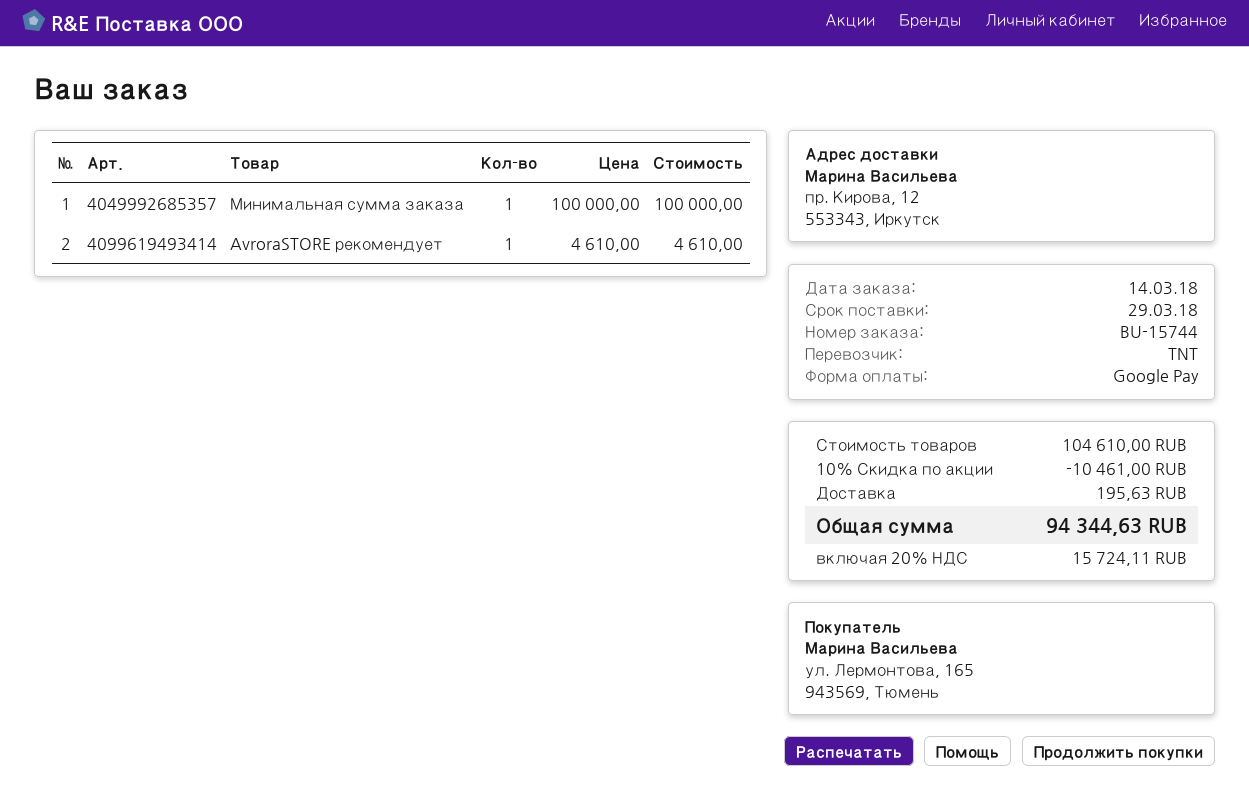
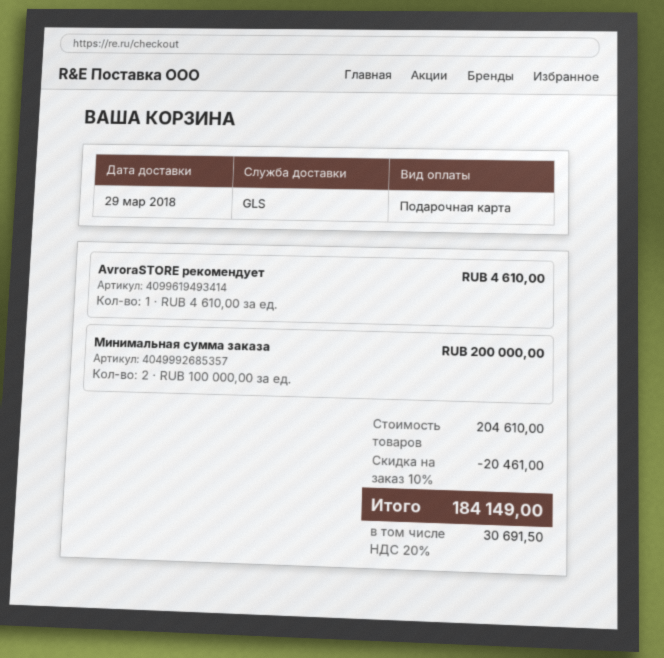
payment method: Google Pay -> gift card
shipping method: TNT -> GLS
Минимальная сумма заказа: 1 x 100000.00 = 100000.00 -> 2 x 100000.00 = 200000.00
subtotal: 104610.00 -> 204610.00
discount: 10% = 10461.00 -> 10% = 20461.00
shipping: 195.63 -> none
tax: 20% = 15724.11 -> 20% = 30691.50
total: 94344.63 -> 184149.00

